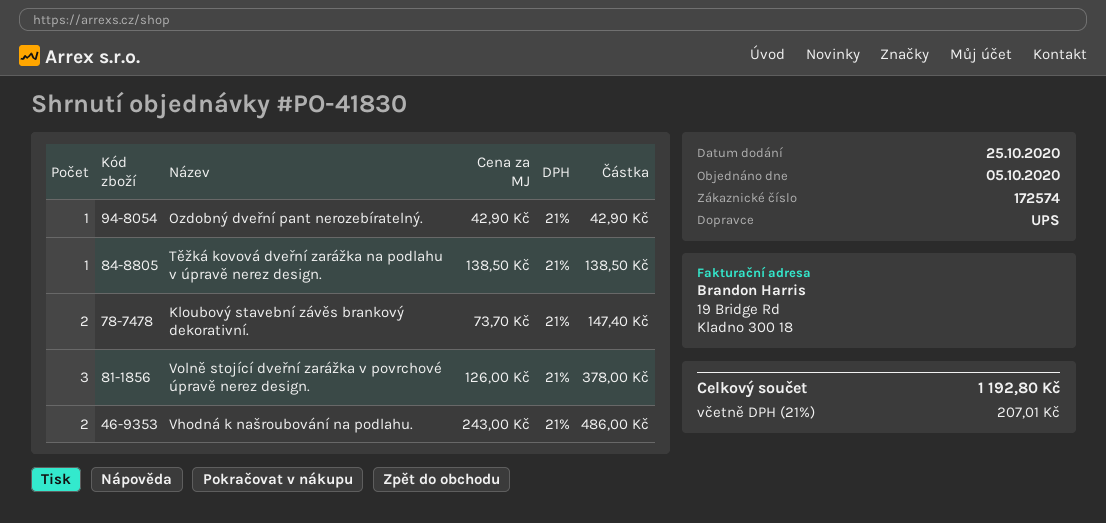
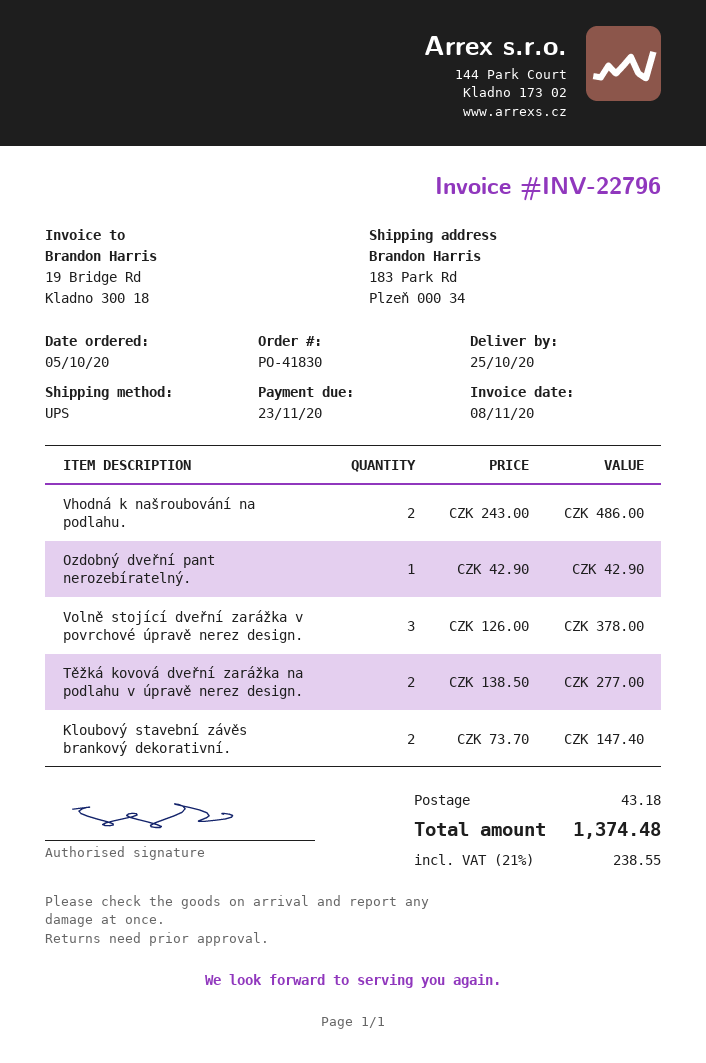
Těžká kovová dveřní zarážka na podlahu v úpravě nerez design.: 1 x 138.50 = 138.50 -> 2 x 138.50 = 277.00
shipping: none -> 43.18
tax: 21% = 207.01 -> 21% = 238.55
total: 1192.80 -> 1374.48

